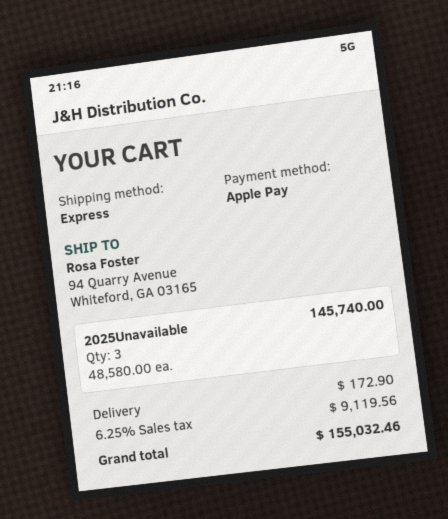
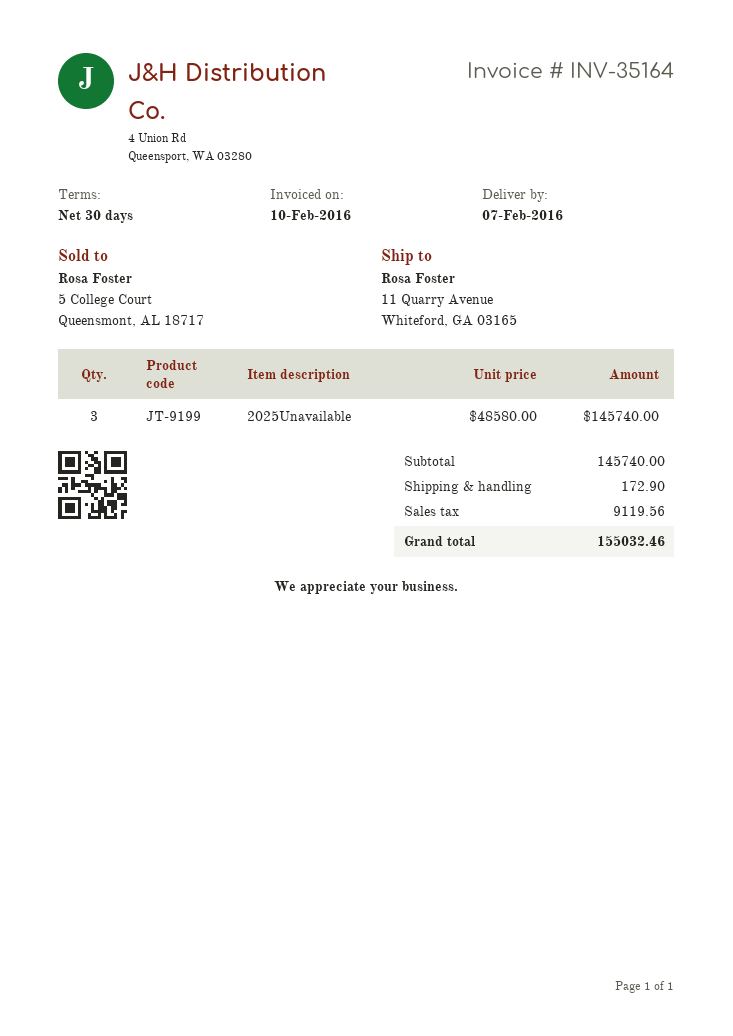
ship to: 94 Quarry Avenue, Whiteford, GA 03165 -> 11 Quarry Avenue, Whiteford, GA 03165

